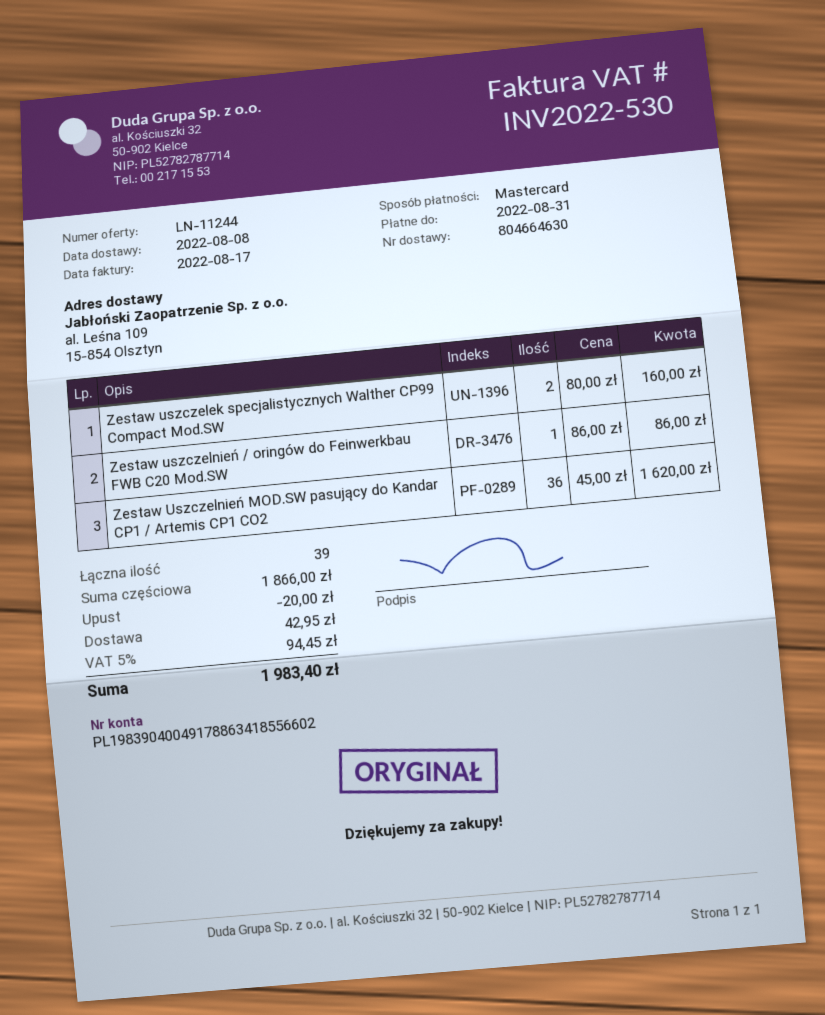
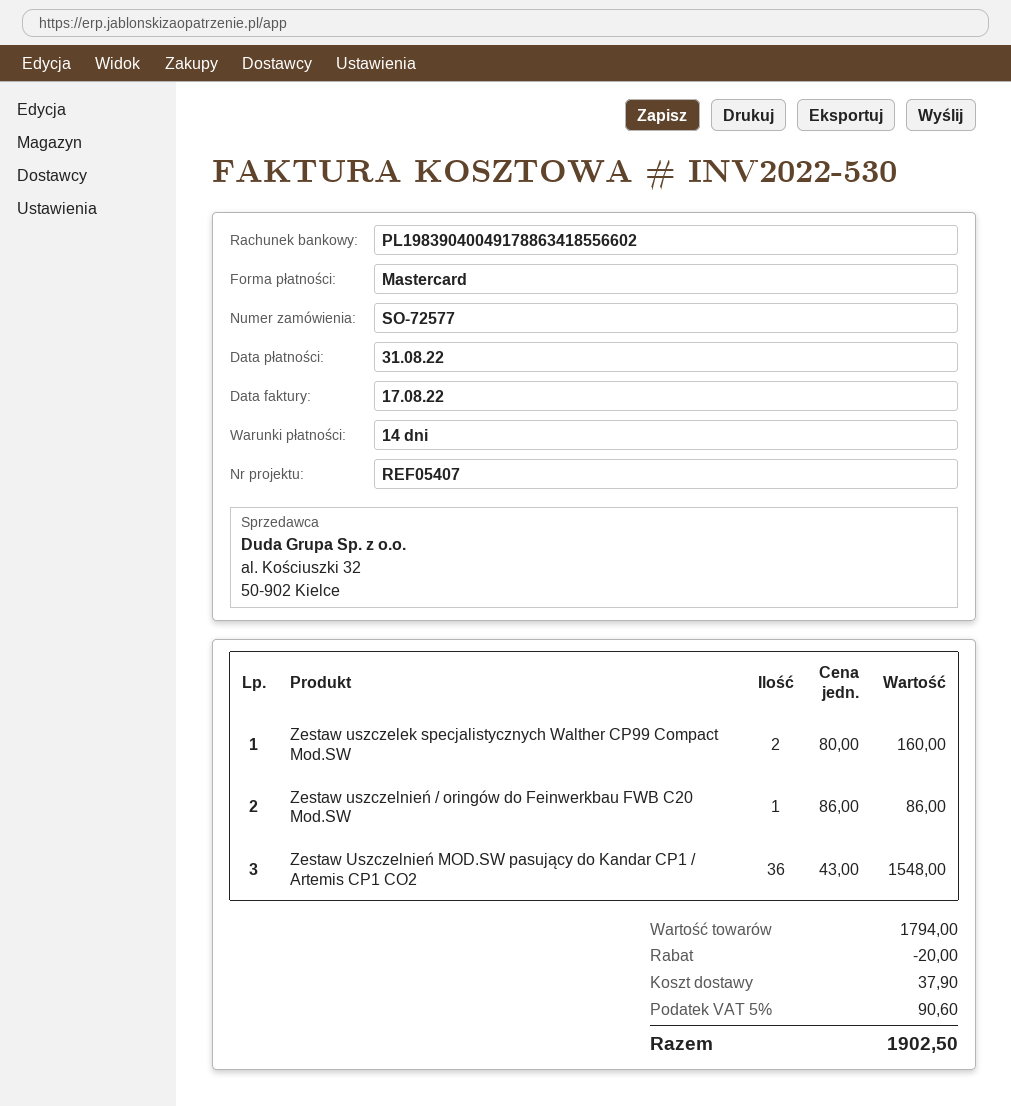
Zestaw Uszczelnień MOD.SW pasujący do Kandar CP1 / Artemis CP1 CO2: 36 x 45.00 = 1620.00 -> 36 x 43.00 = 1548.00
subtotal: 1866.00 -> 1794.00
shipping: 42.95 -> 37.90
tax: 5% = 94.45 -> 5% = 90.60
total: 1983.40 -> 1902.50

